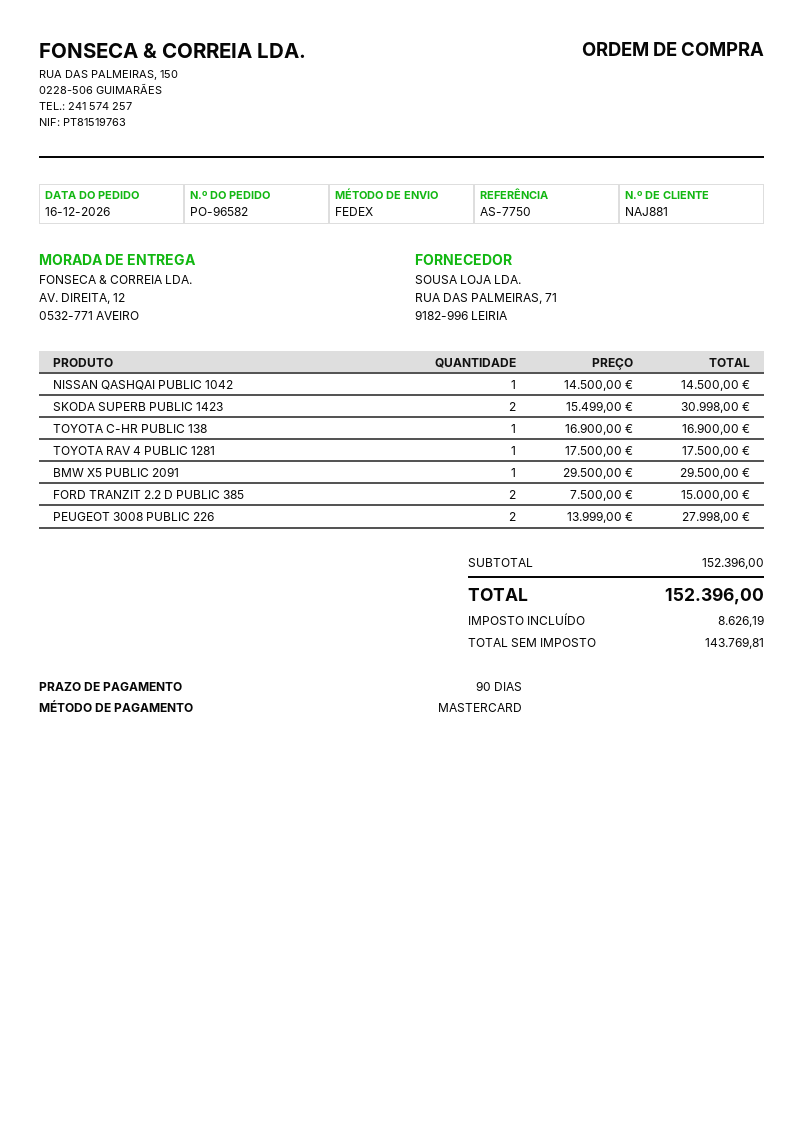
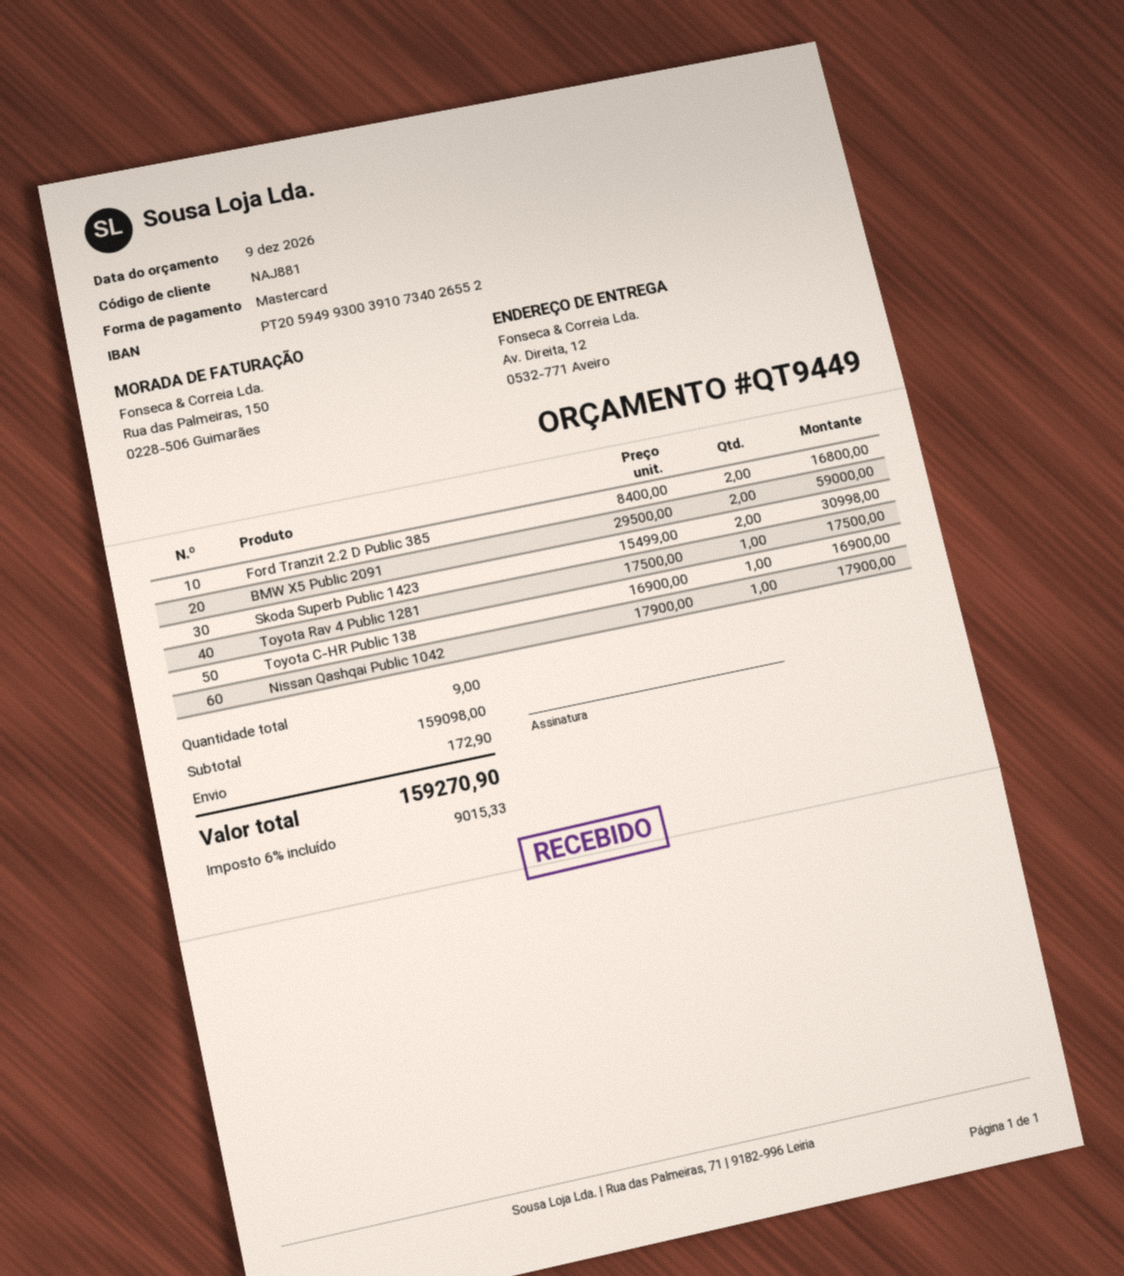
NISSAN QASHQAI PUBLIC 1042: 1 x 14500.00 = 14500.00 -> 1 x 17900.00 = 17900.00
BMW X5 PUBLIC 2091: 1 x 29500.00 = 29500.00 -> 2 x 29500.00 = 59000.00
FORD TRANZIT 2.2 D PUBLIC 385: 2 x 7500.00 = 15000.00 -> 2 x 8400.00 = 16800.00
PEUGEOT 3008 PUBLIC 226: 2 x 13999.00 = 27998.00 -> none
subtotal: 152396.00 -> 159098.00
shipping: none -> 172.90
tax: 8626.19 -> 9015.33
total: 152396.00 -> 159270.90

